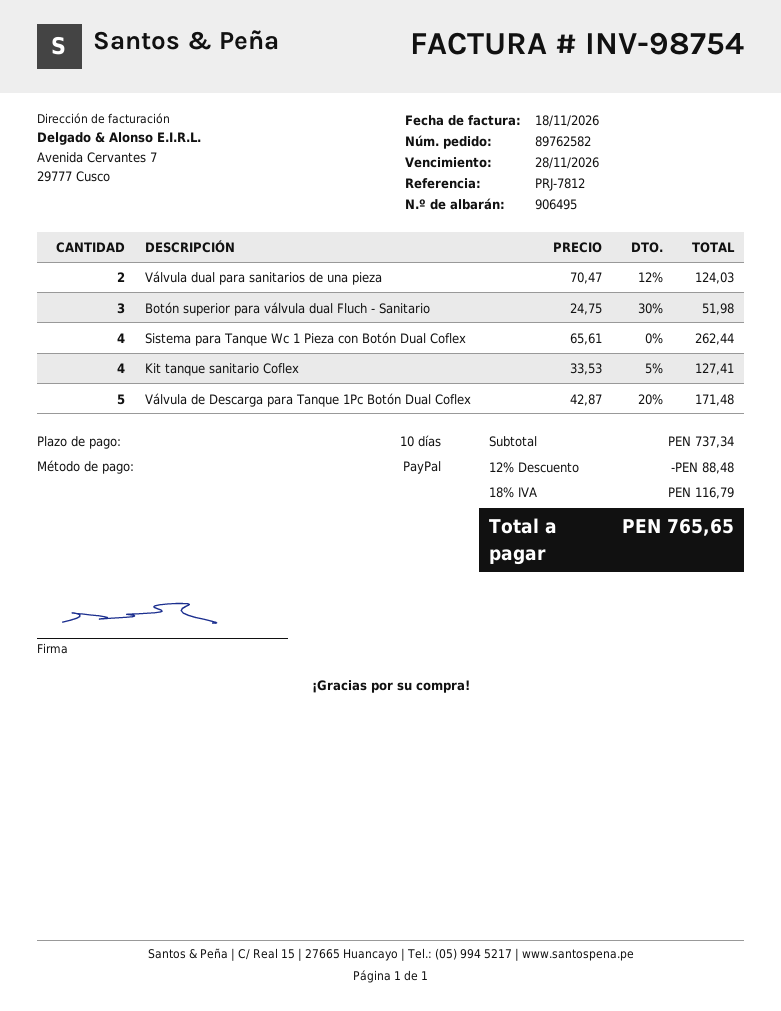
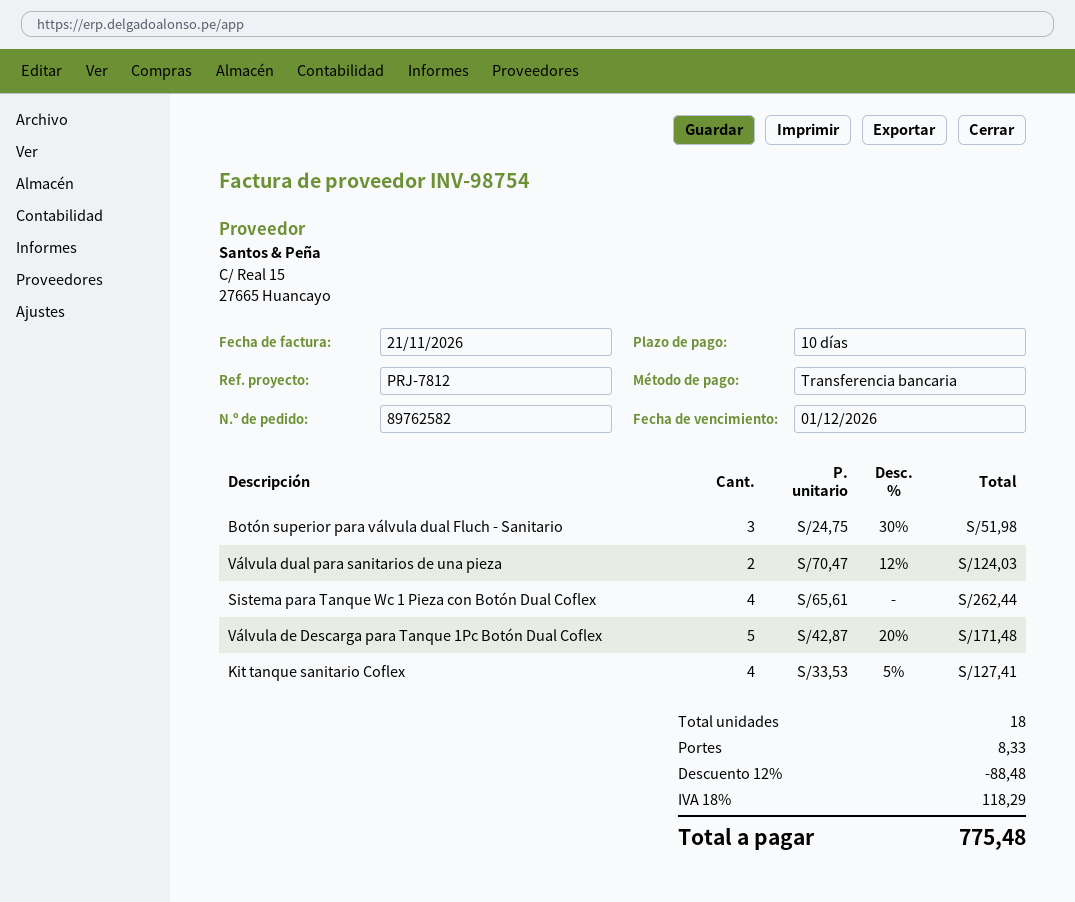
invoice date: 2026-11-18 -> 2026-11-21
due date: 2026-11-28 -> 2026-12-01
payment method: PayPal -> bank transfer
shipping: none -> 8.33
tax: 18% = 116.79 -> 18% = 118.29
total: 765.65 -> 775.48

